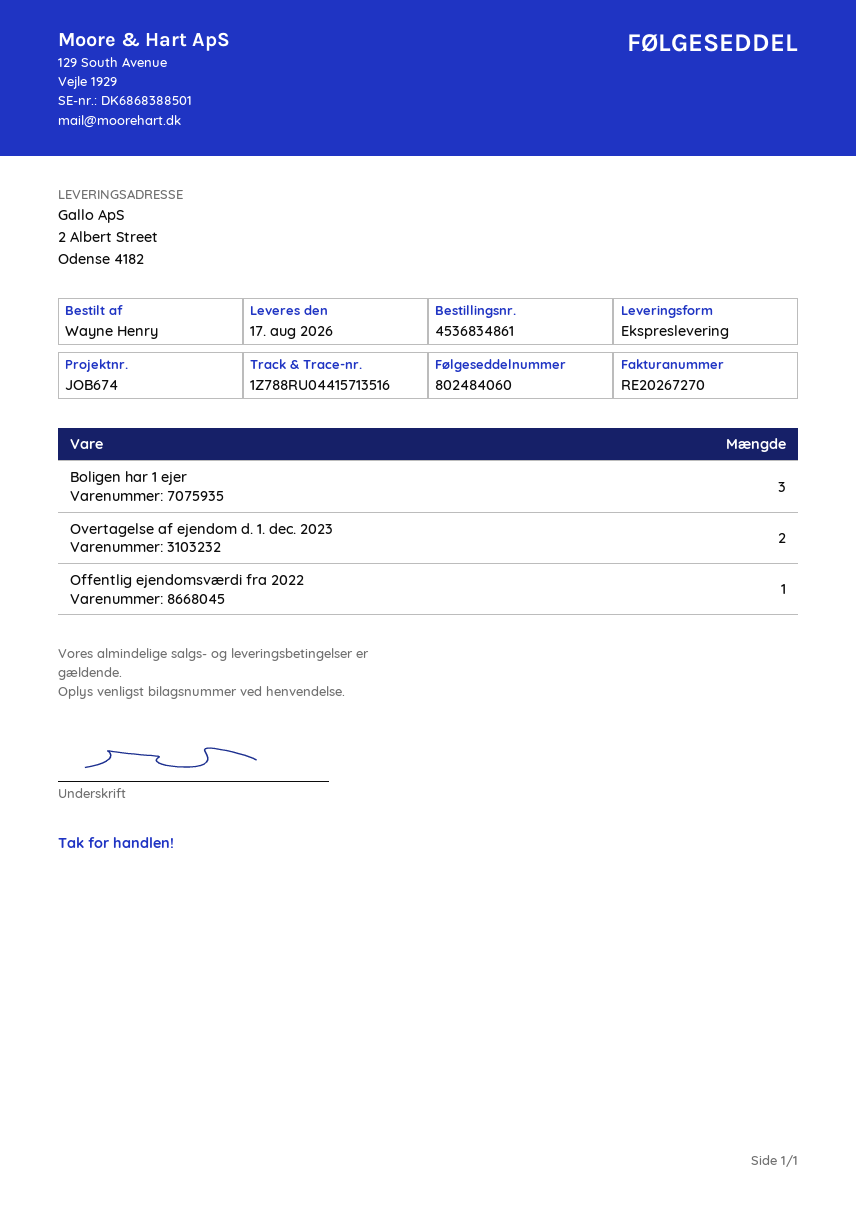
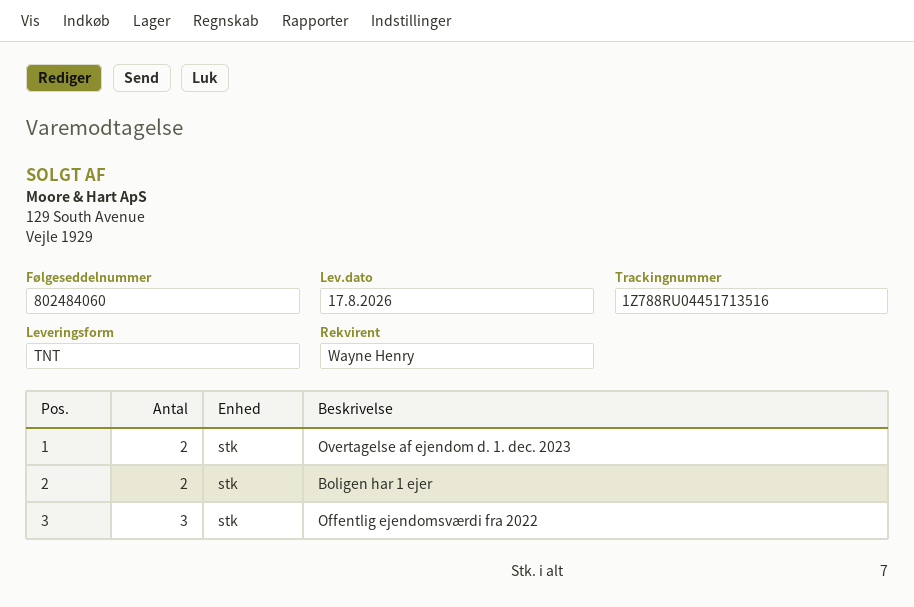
shipping method: express -> TNT
tracking number: 1Z788RU04415713516 -> 1Z788RU04451713516
Boligen har 1 ejer: 3 -> 2
Offentlig ejendomsværdi fra 2022: 1 -> 3

